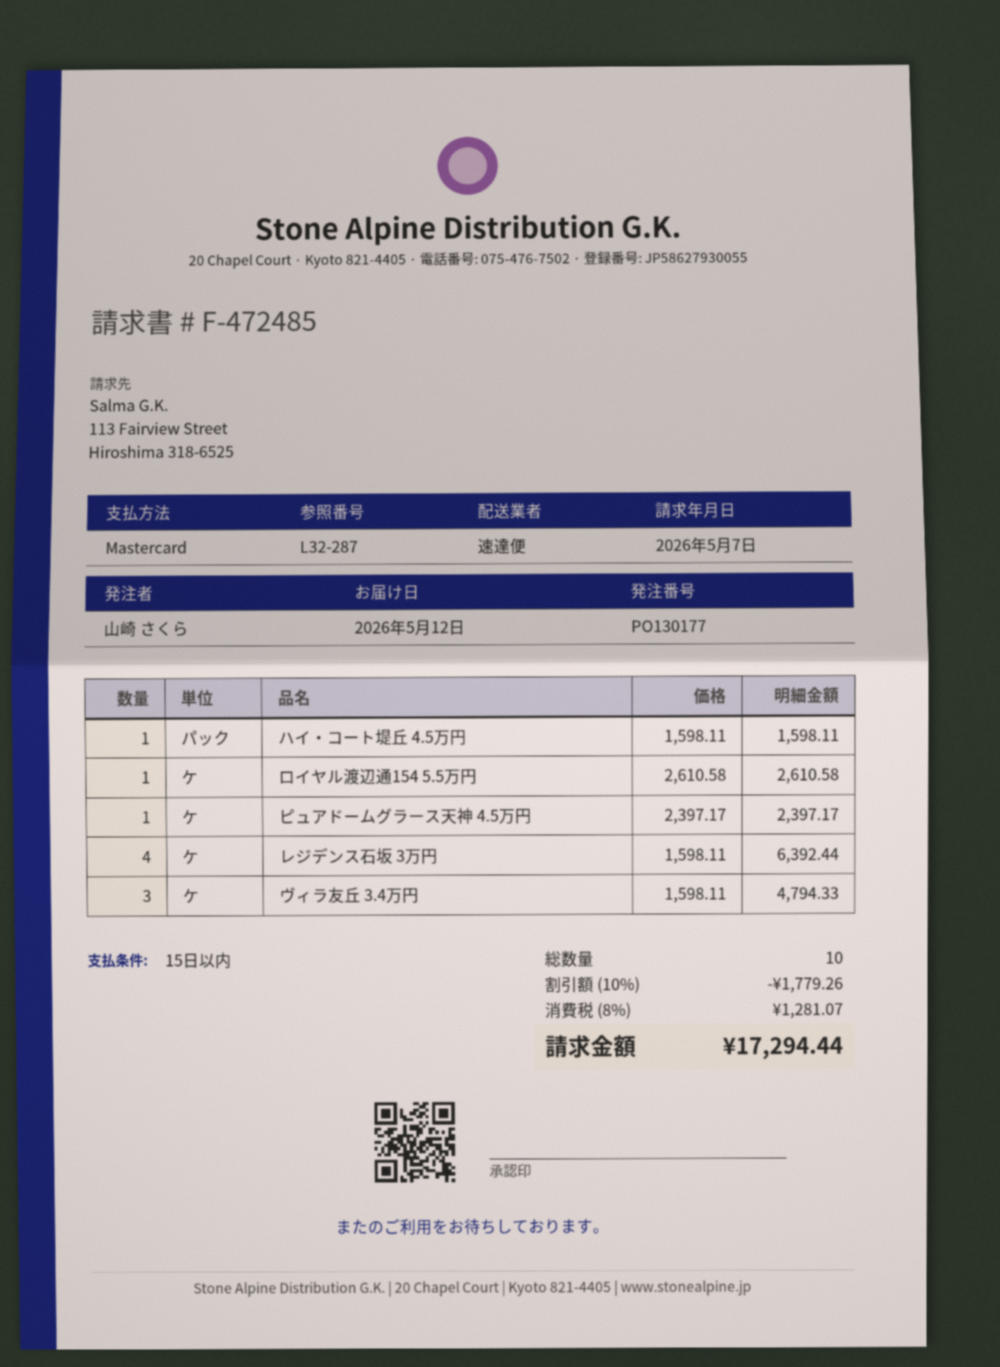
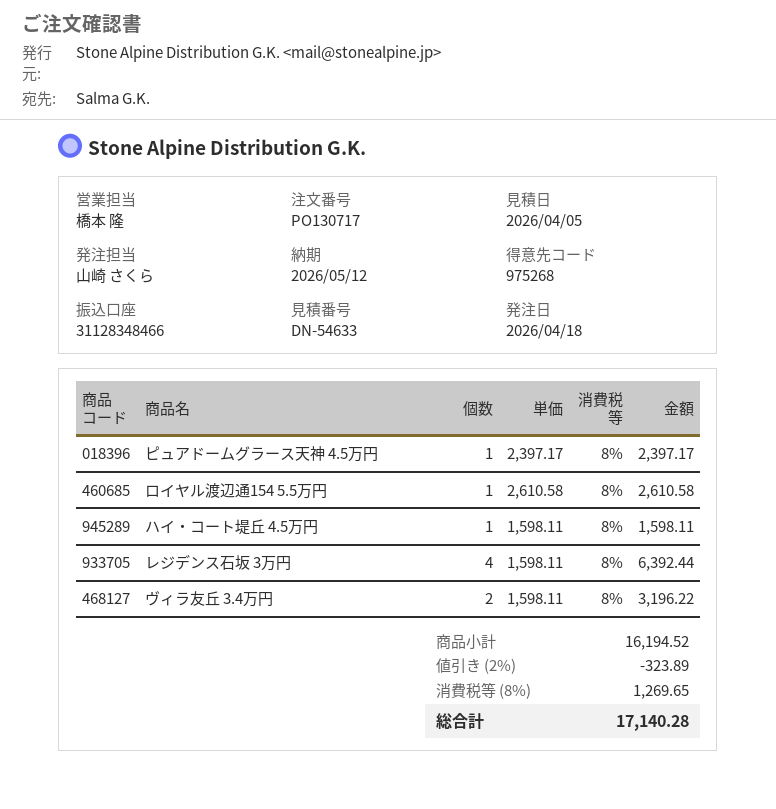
order number: PO130177 -> PO130717
ヴィラ友丘 3.4万円: 3 x 1598.11 = 4794.33 -> 2 x 1598.11 = 3196.22
discount: 10% = 1779.26 -> 2% = 323.89
tax: 8% = 1281.07 -> 8% = 1269.65
total: 17294.44 -> 17140.28

